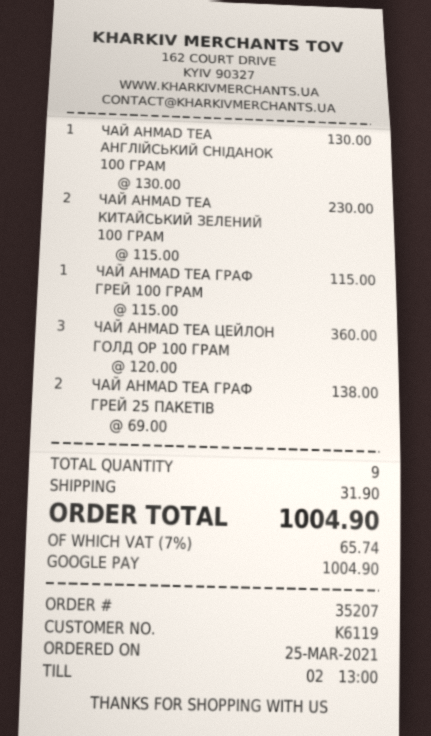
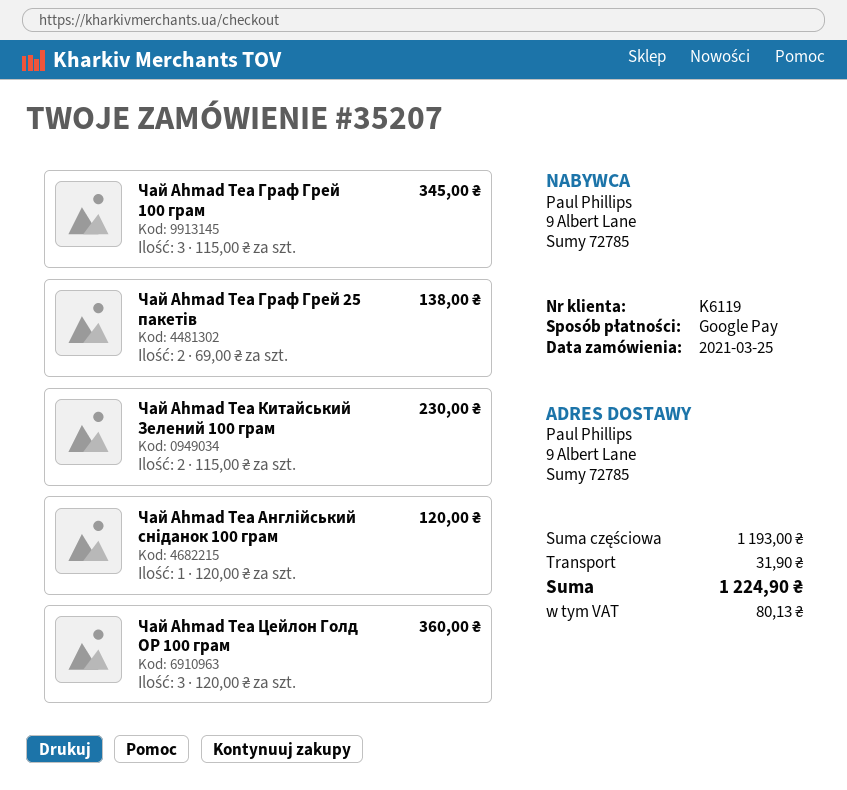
ЧАЙ AHMAD TEA АНГЛІЙСЬКИЙ СНІДАНОК 100 ГРАМ: 1 x 130.00 = 130.00 -> 1 x 120.00 = 120.00
ЧАЙ AHMAD TEA ГРАФ ГРЕЙ 100 ГРАМ: 1 x 115.00 = 115.00 -> 3 x 115.00 = 345.00
tax: 65.74 -> 80.13
total: 1004.90 -> 1224.90

